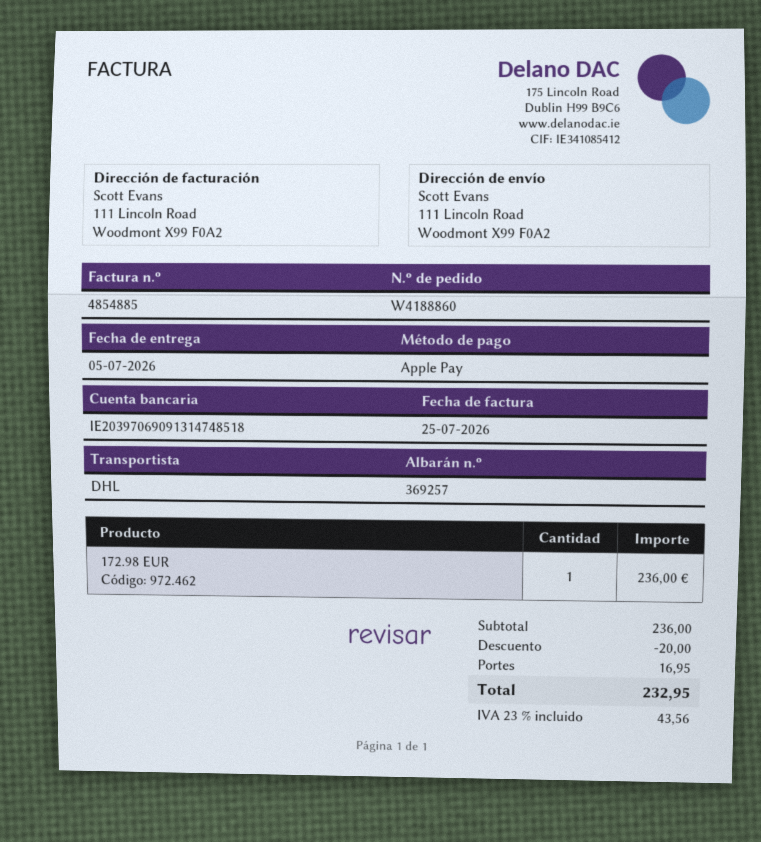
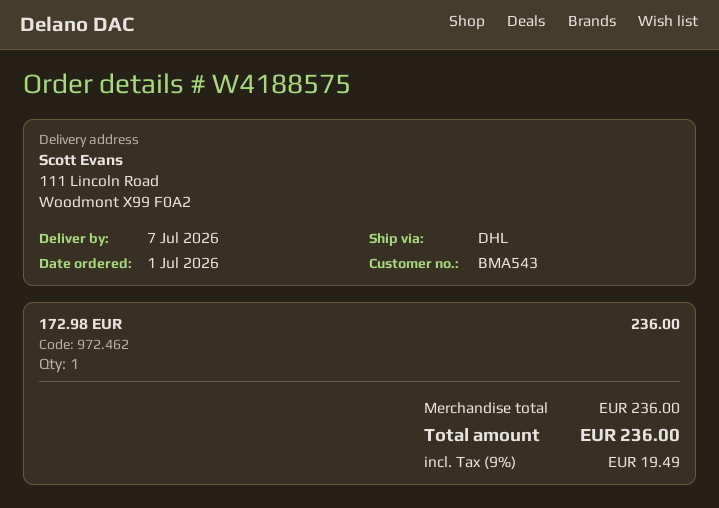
order number: W4188860 -> W4188575
delivery date: 2026-07-05 -> 2026-07-07
discount: 20.00 -> none
shipping: 16.95 -> none
tax: 23% = 43.56 -> 9% = 19.49
total: 232.95 -> 236.00

